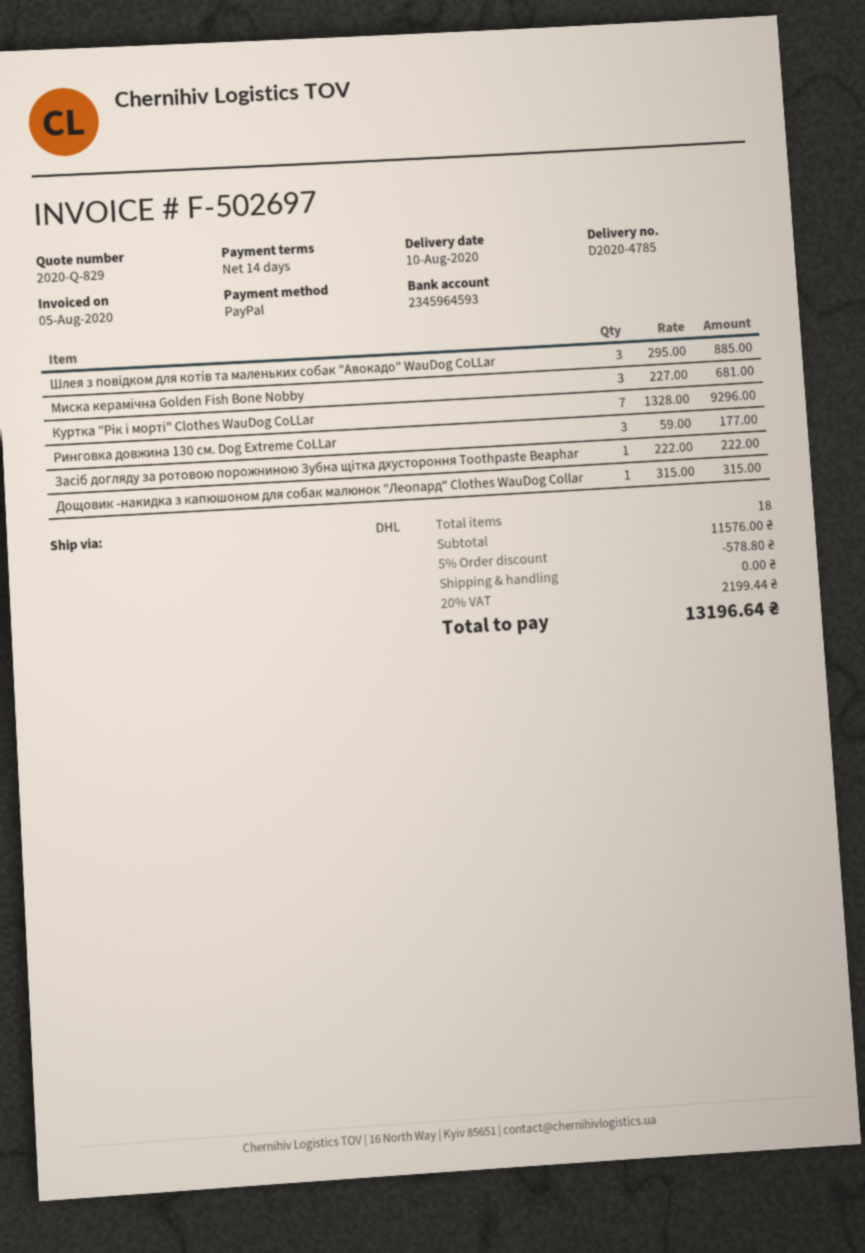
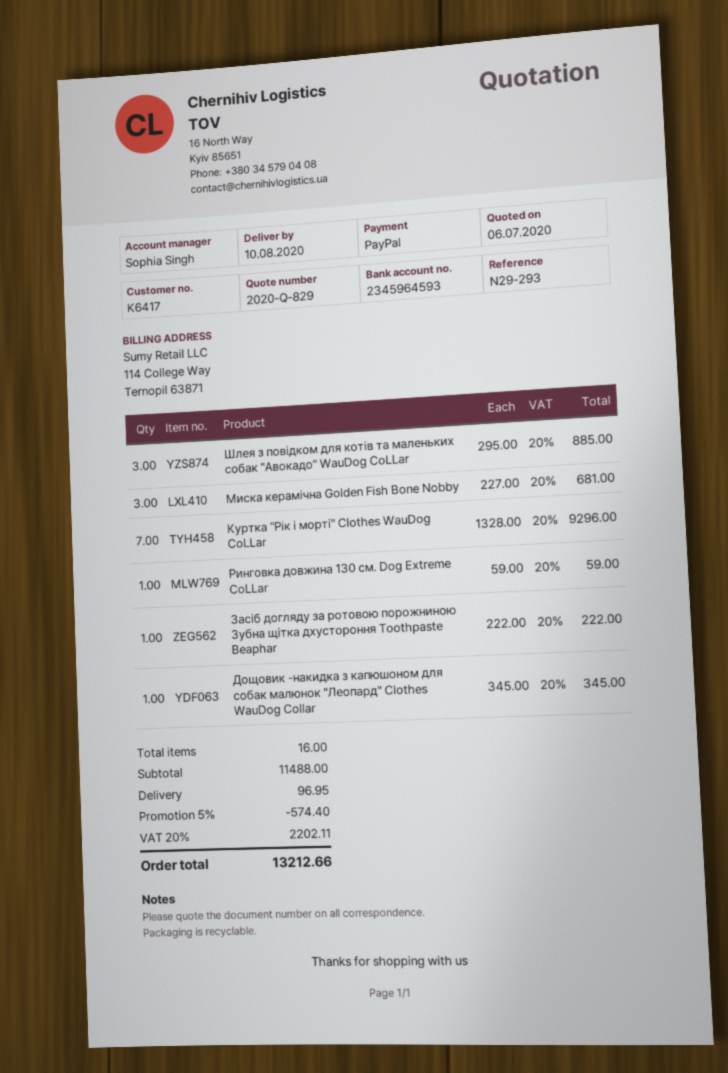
Ринговка довжина 130 см. Dog Extreme CoLLar: 3 x 59.00 = 177.00 -> 1 x 59.00 = 59.00
Дощовик -накидка з капюшоном для собак малюнок "Леопард" Clothes WauDog Collar: 1 x 315.00 = 315.00 -> 1 x 345.00 = 345.00
total quantity: 18 -> 16
subtotal: 11576.00 -> 11488.00
discount: 5% = 578.80 -> 5% = 574.40
shipping: 0.00 -> 96.95
tax: 20% = 2199.44 -> 20% = 2202.11
total: 13196.64 -> 13212.66

